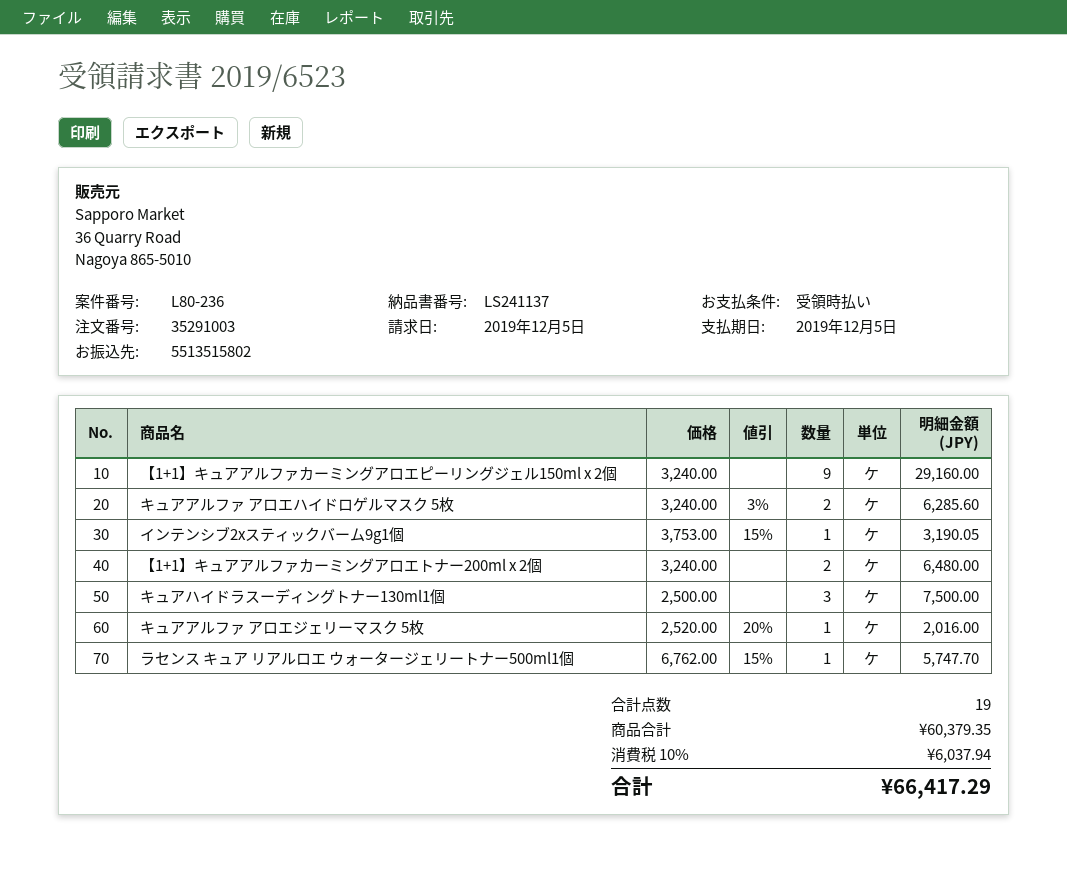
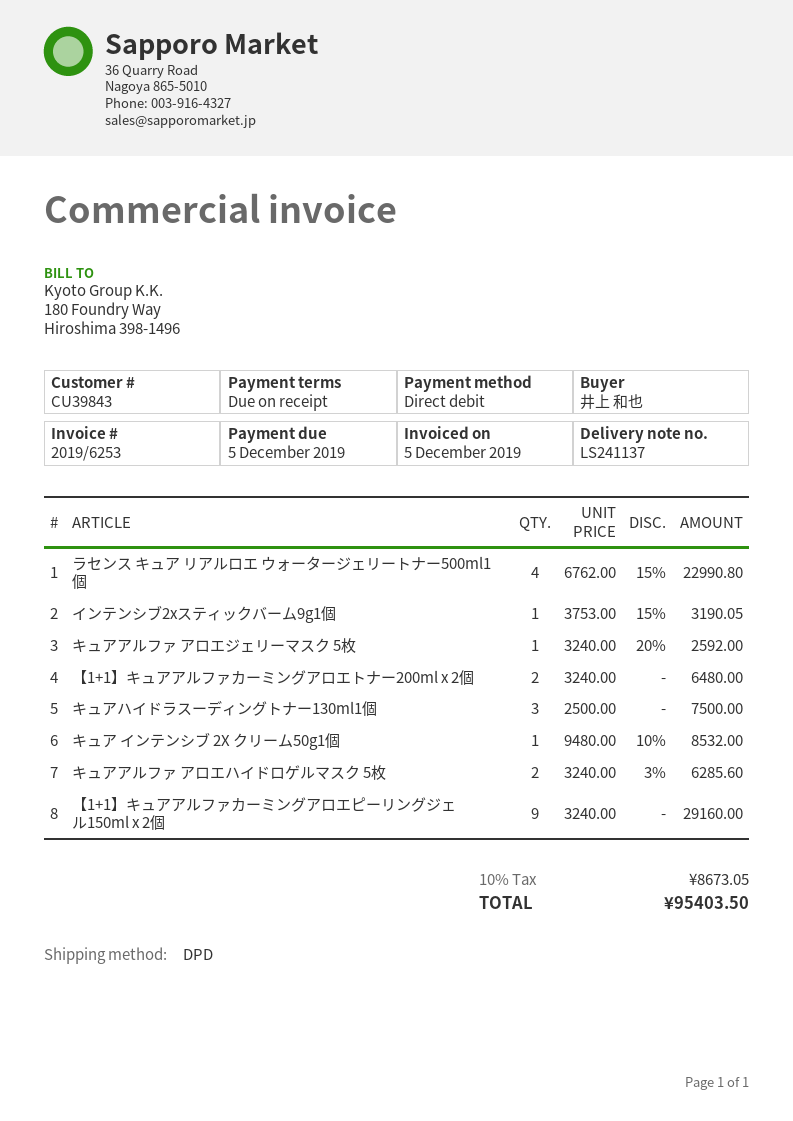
invoice number: 2019/6523 -> 2019/6253
キュアアルファ アロエジェリーマスク 5枚: 1 x 2520.00 - 20% = 2016.00 -> 1 x 3240.00 - 20% = 2592.00
ラセンス キュア リアルロエ ウォータージェリートナー500ml1個: 1 x 6762.00 - 15% = 5747.70 -> 4 x 6762.00 - 15% = 22990.80
キュア インテンシブ 2X クリーム50g1個: none -> 1 x 9480.00 - 10% = 8532.00
tax: 10% = 6037.94 -> 10% = 8673.05
total: 66417.29 -> 95403.50

